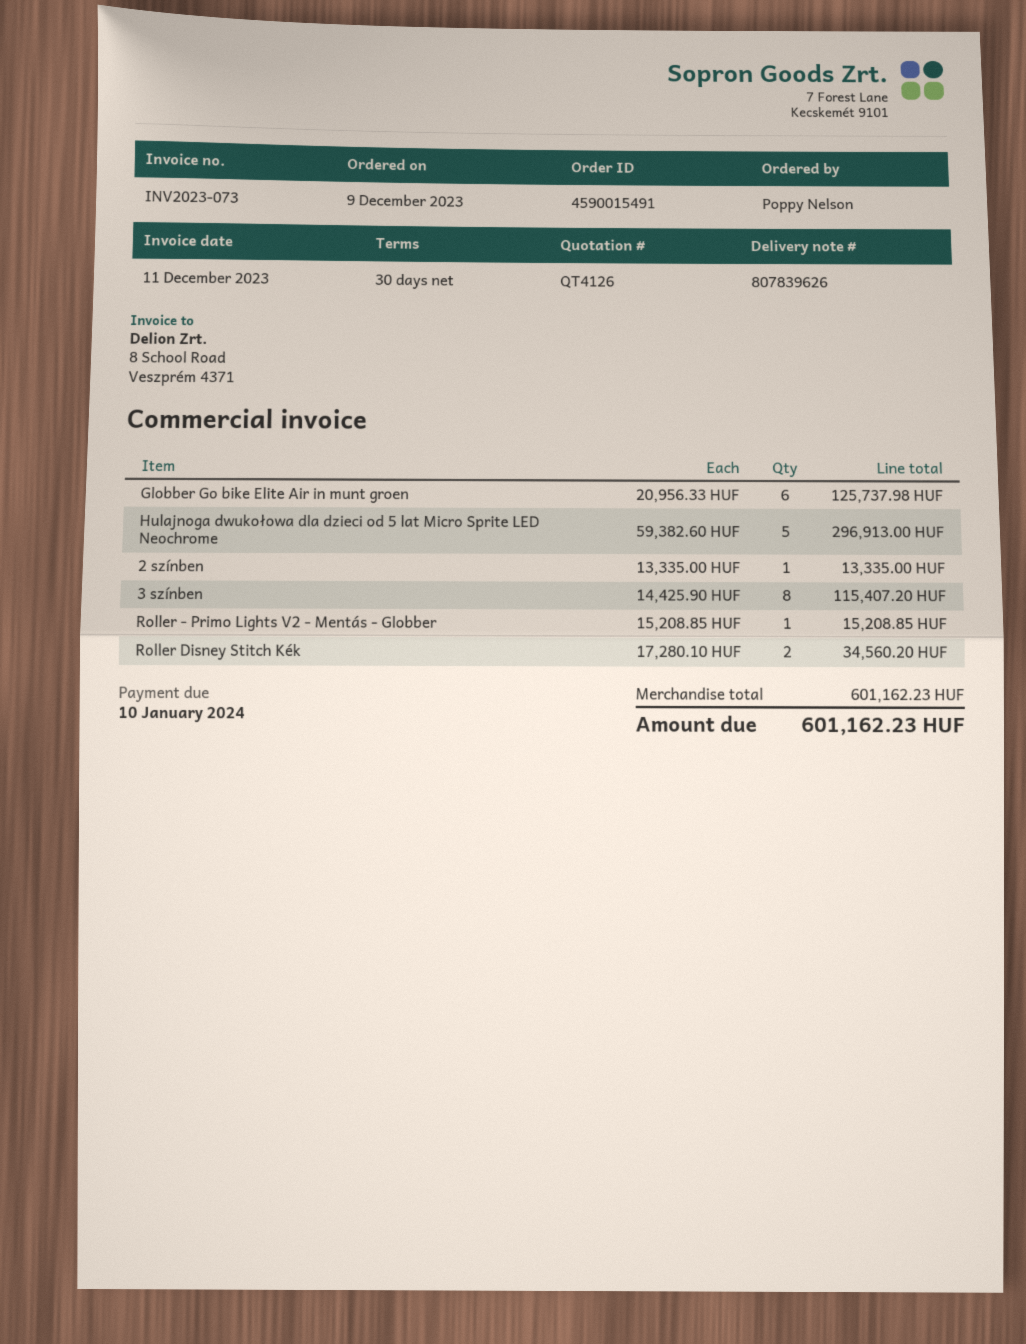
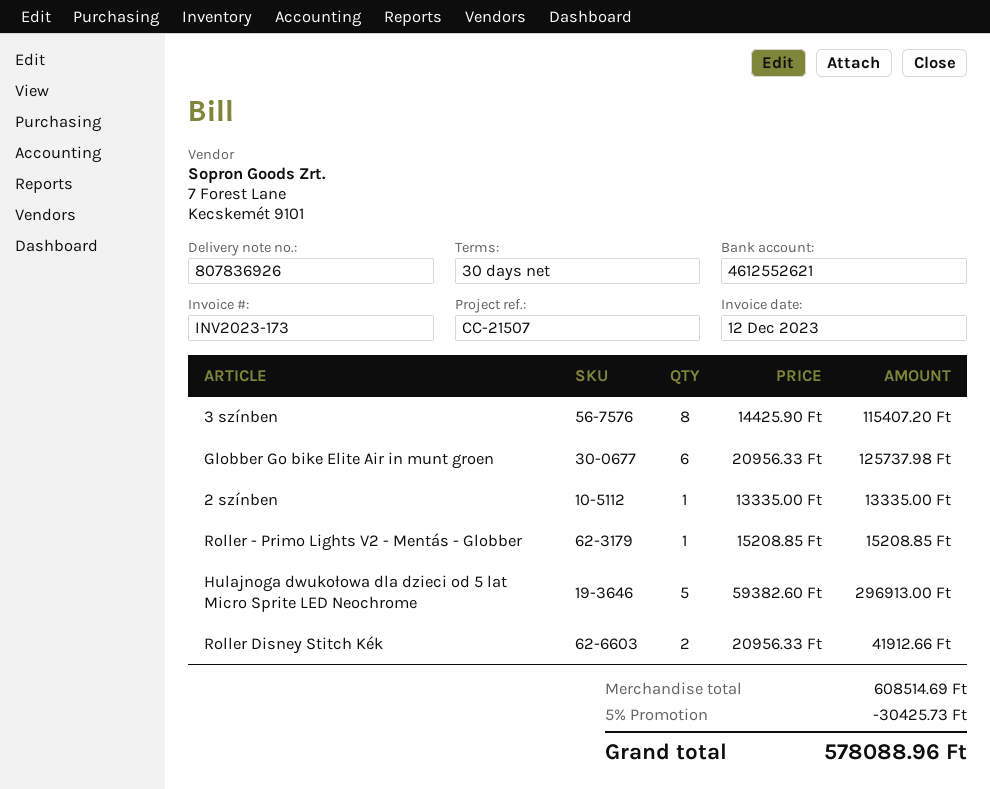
delivery note number: 807839626 -> 807836926
invoice number: INV2023-073 -> INV2023-173
invoice date: 2023-12-11 -> 2023-12-12
Roller Disney Stitch Kék: 2 x 17280.10 = 34560.20 -> 2 x 20956.33 = 41912.66
subtotal: 601162.23 -> 608514.69
discount: none -> 5% = 30425.73
total: 601162.23 -> 578088.96

